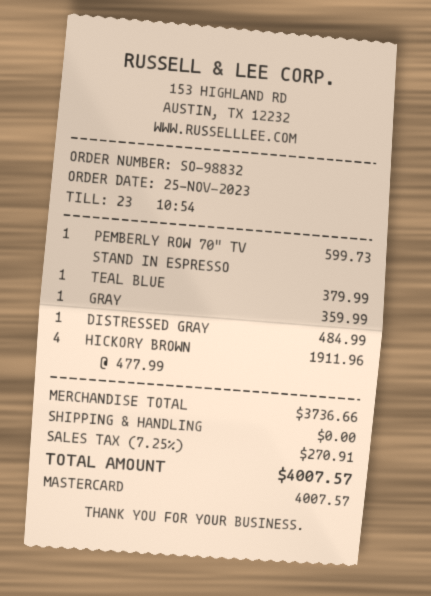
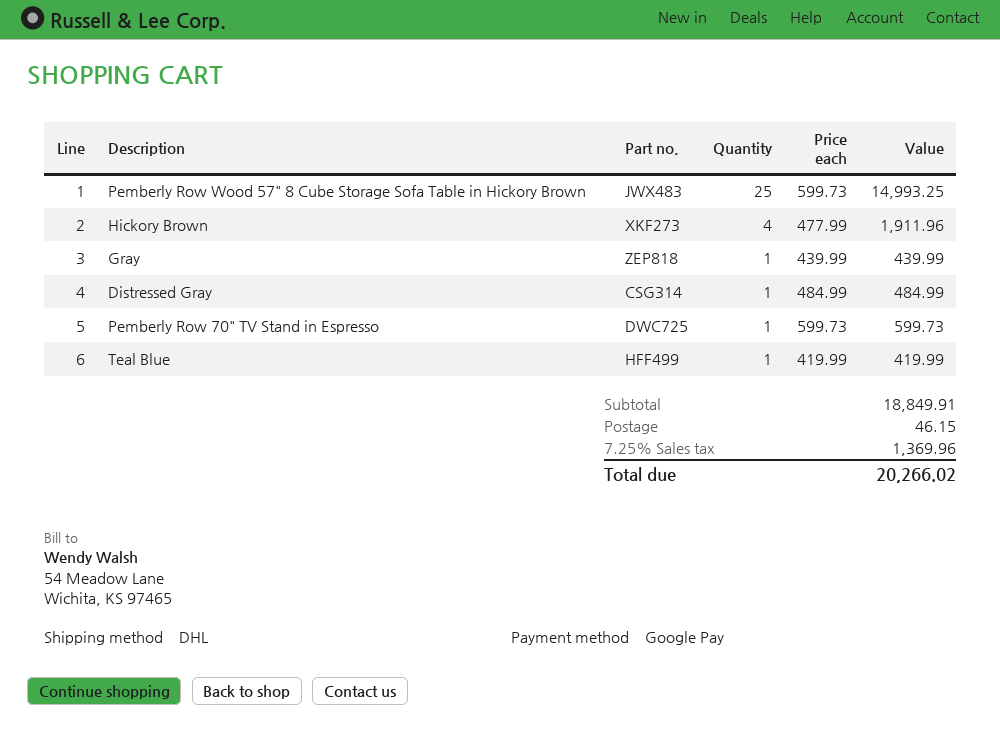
payment method: Mastercard -> Google Pay
TEAL BLUE: 1 x 379.99 = 379.99 -> 1 x 419.99 = 419.99
GRAY: 1 x 359.99 = 359.99 -> 1 x 439.99 = 439.99
Pemberly Row Wood 57" 8 Cube Storage Sofa Table in Hickory Brown: none -> 25 x 599.73 = 14993.25
subtotal: 3736.66 -> 18849.91
shipping: 0.00 -> 46.15
tax: 7.25% = 270.91 -> 7.25% = 1369.96
total: 4007.57 -> 20266.02

